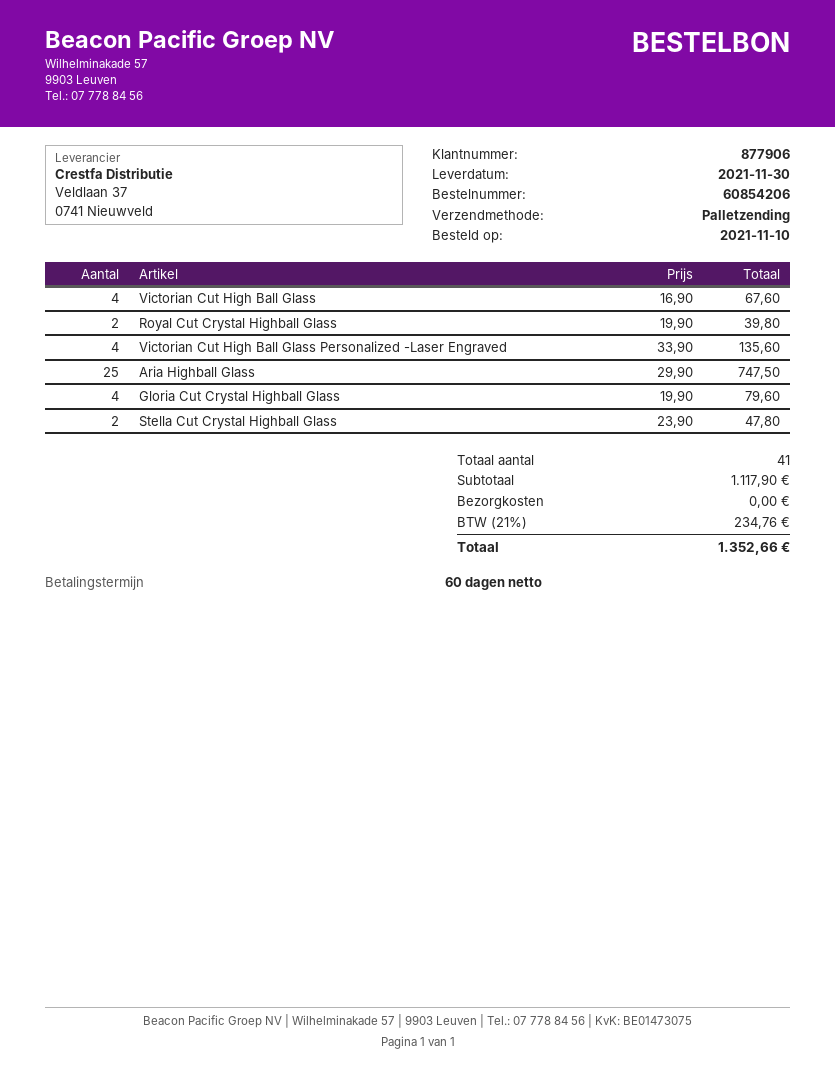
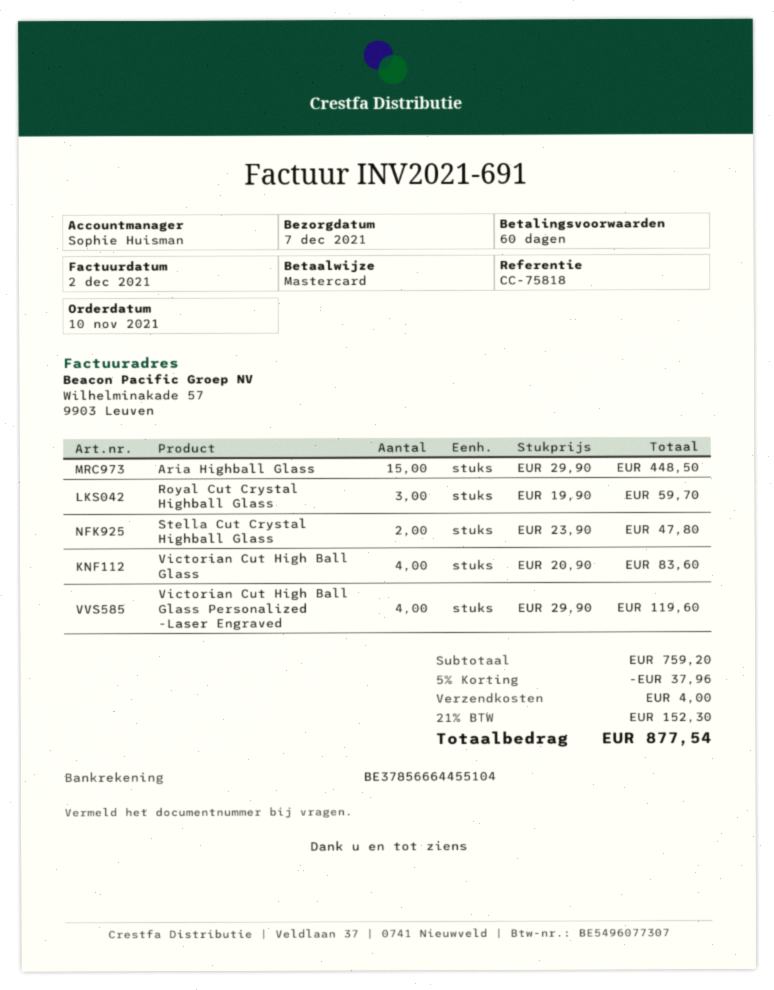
delivery date: 2021-11-30 -> 2021-12-07
Victorian Cut High Ball Glass: 4 x 16.90 = 67.60 -> 4 x 20.90 = 83.60
Royal Cut Crystal Highball Glass: 2 x 19.90 = 39.80 -> 3 x 19.90 = 59.70
Victorian Cut High Ball Glass Personalized -Laser Engraved: 4 x 33.90 = 135.60 -> 4 x 29.90 = 119.60
Aria Highball Glass: 25 x 29.90 = 747.50 -> 15 x 29.90 = 448.50
Gloria Cut Crystal Highball Glass: 4 x 19.90 = 79.60 -> none
subtotal: 1117.90 -> 759.20
discount: none -> 5% = 37.96
shipping: 0.00 -> 4.00
tax: 21% = 234.76 -> 21% = 152.30
total: 1352.66 -> 877.54

